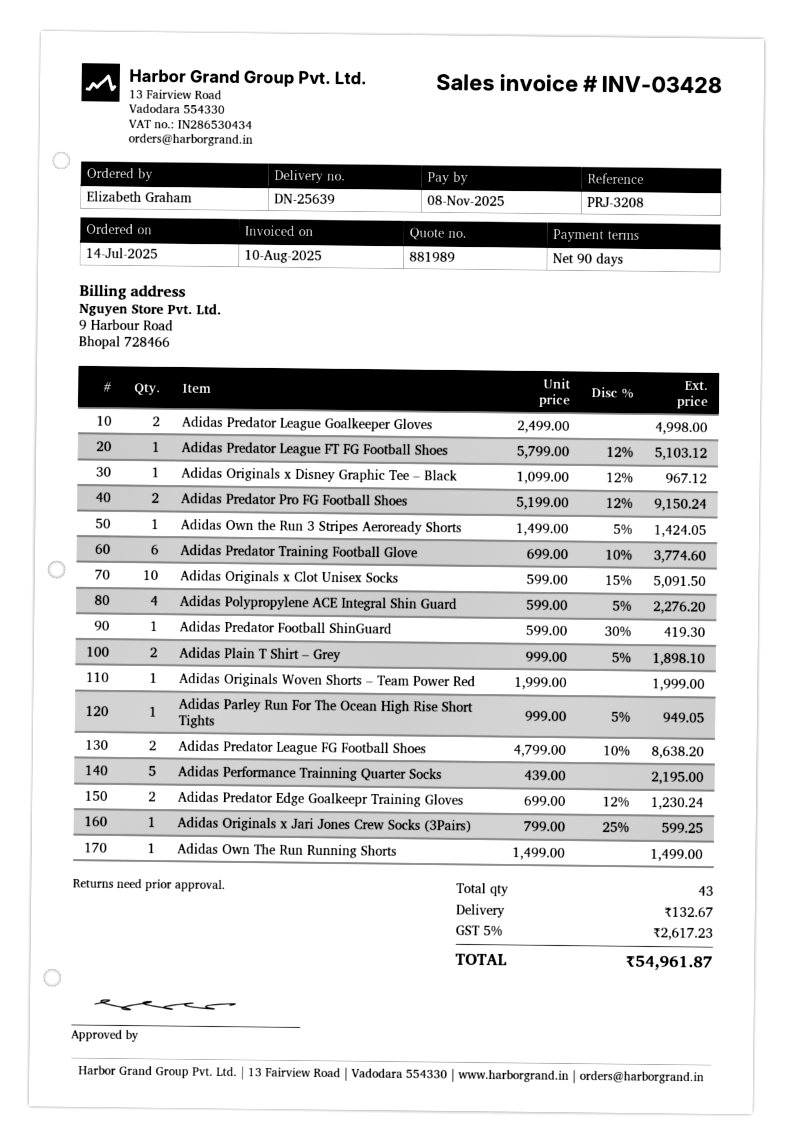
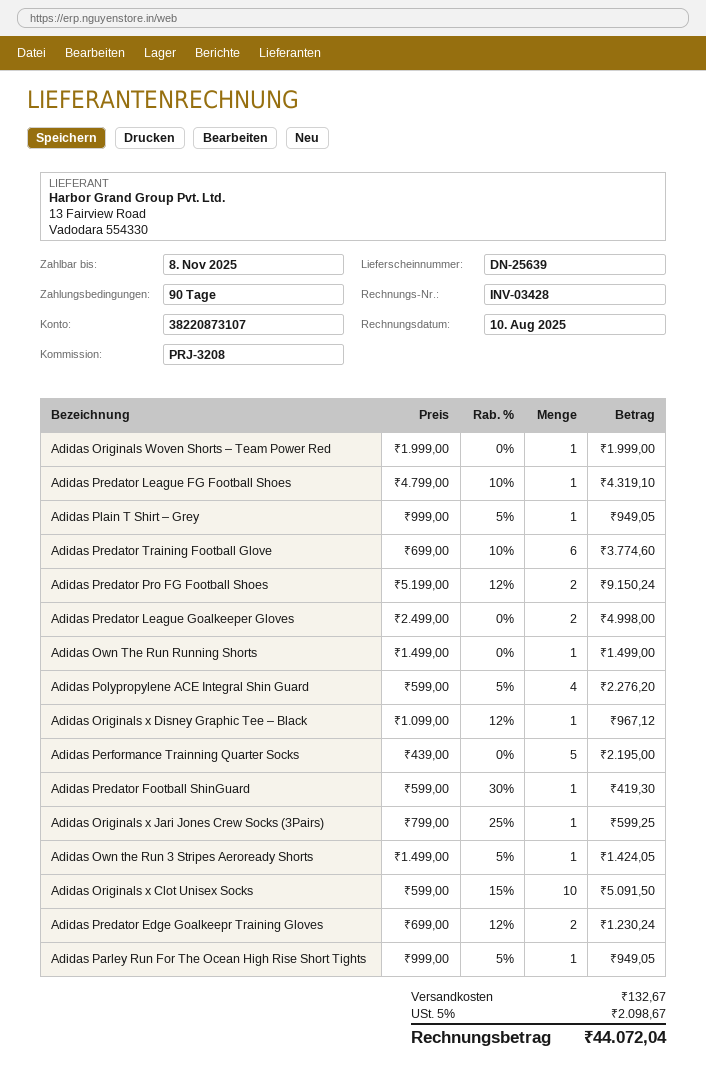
Adidas Predator League FT FG Football Shoes: 1 x 5799.00 - 12% = 5103.12 -> none
Adidas Plain T Shirt – Grey: 2 x 999.00 - 5% = 1898.10 -> 1 x 999.00 - 5% = 949.05
Adidas Predator League FG Football Shoes: 2 x 4799.00 - 10% = 8638.20 -> 1 x 4799.00 - 10% = 4319.10
tax: 5% = 2617.23 -> 5% = 2098.67
total: 54961.87 -> 44072.04

